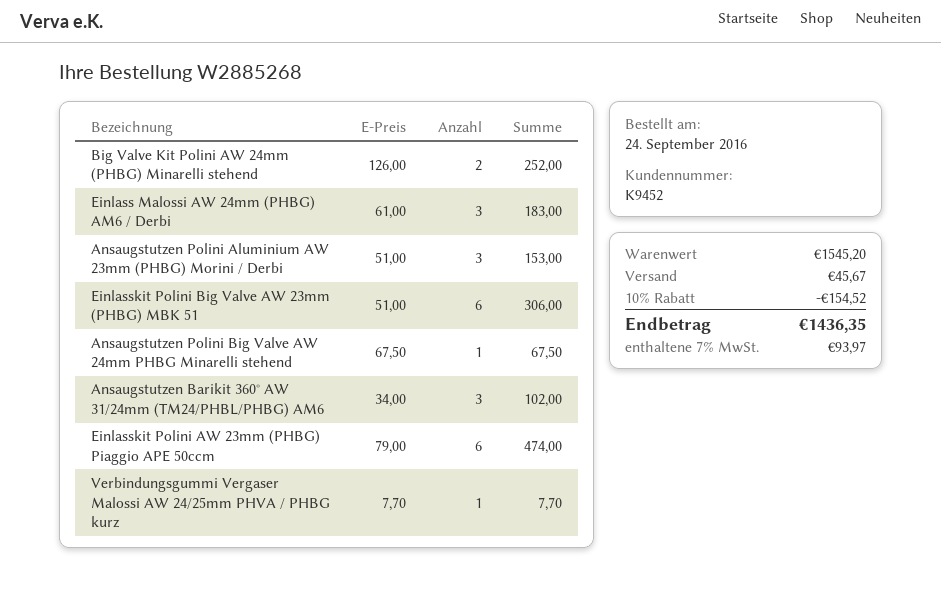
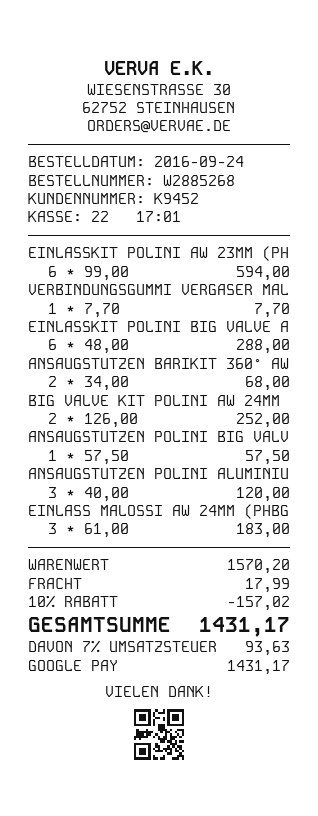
Ansaugstutzen Polini Aluminium AW 23mm (PHBG) Morini / Derbi: 3 x 51.00 = 153.00 -> 3 x 40.00 = 120.00
Einlasskit Polini Big Valve AW 23mm (PHBG) MBK 51: 6 x 51.00 = 306.00 -> 6 x 48.00 = 288.00
Ansaugstutzen Polini Big Valve AW 24mm PHBG Minarelli stehend: 1 x 67.50 = 67.50 -> 1 x 57.50 = 57.50
Ansaugstutzen Barikit 360° AW 31/24mm (TM24/PHBL/PHBG) AM6: 3 x 34.00 = 102.00 -> 2 x 34.00 = 68.00
Einlasskit Polini AW 23mm (PHBG) Piaggio APE 50ccm: 6 x 79.00 = 474.00 -> 6 x 99.00 = 594.00
subtotal: 1545.20 -> 1570.20
discount: 10% = 154.52 -> 10% = 157.02
shipping: 45.67 -> 17.99
tax: 7% = 93.97 -> 7% = 93.63
total: 1436.35 -> 1431.17

